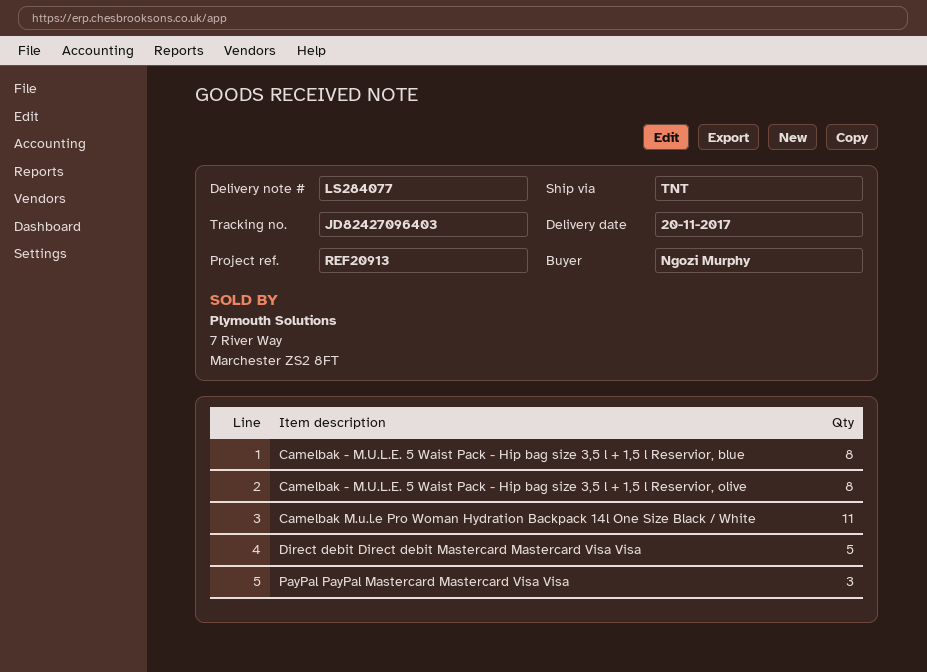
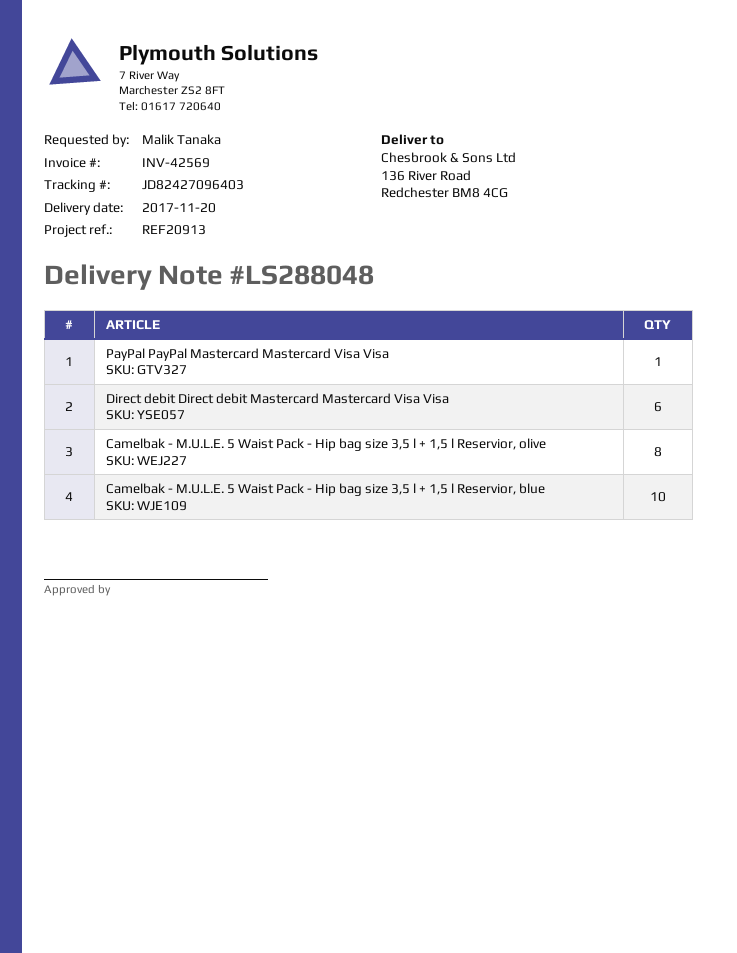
delivery note number: LS284077 -> LS288048
ordered by: Ngozi Murphy -> Malik Tanaka
Camelbak - M.U.L.E. 5 Waist Pack - Hip bag size 3,5 l + 1,5 l Reservior, blue: 8 -> 10
Camelbak M.u.l.e Pro Woman Hydration Backpack 14l One Size Black / White: 11 -> none
Direct debit Direct debit Mastercard Mastercard Visa Visa: 5 -> 6
PayPal PayPal Mastercard Mastercard Visa Visa: 3 -> 1

